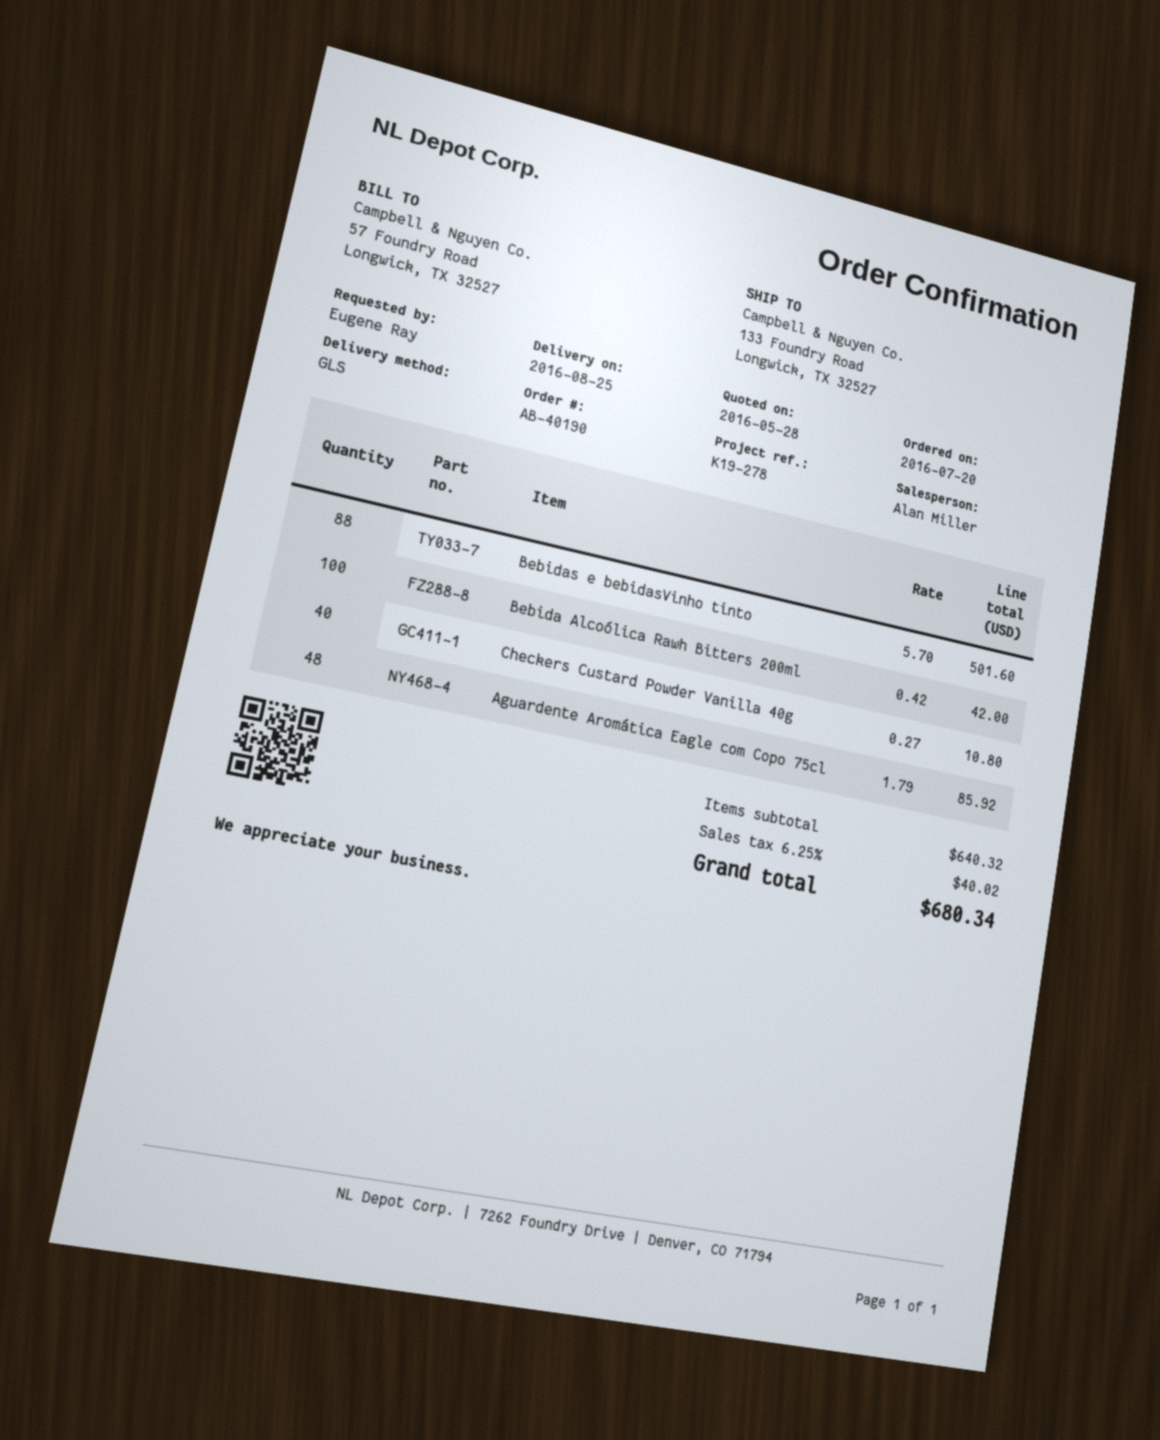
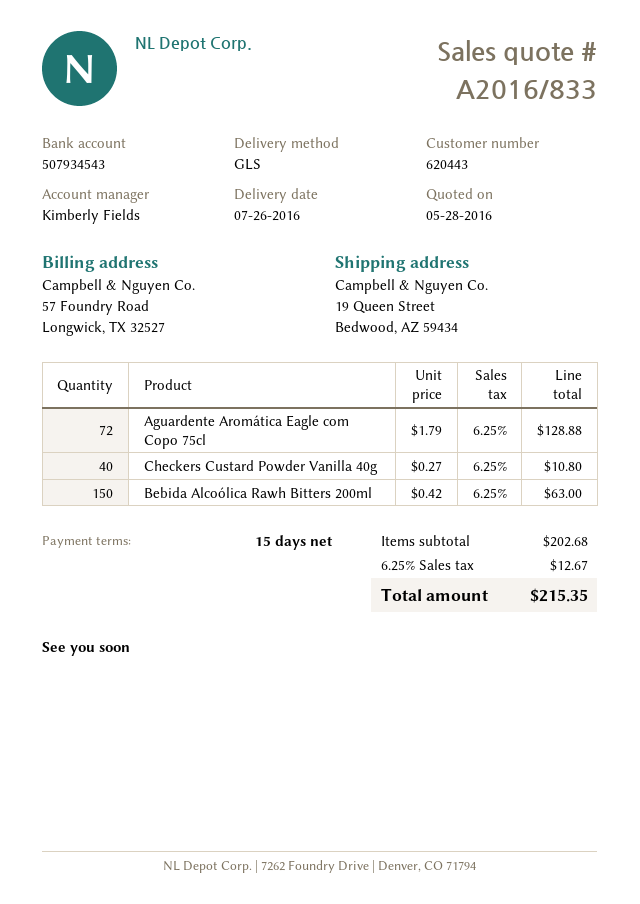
delivery date: 2016-08-25 -> 2016-07-26
sales rep: Alan Miller -> Kimberly Fields
ship to: 133 Foundry Road, Longwick, TX 32527 -> 19 Queen Street, Bedwood, AZ 59434
Bebidas e bebidasVinho tinto: 88 x 5.70 = 501.60 -> none
Bebida Alcoólica Rawh Bitters 200ml: 100 x 0.42 = 42.00 -> 150 x 0.42 = 63.00
Aguardente Aromática Eagle com Copo 75cl: 48 x 1.79 = 85.92 -> 72 x 1.79 = 128.88
subtotal: 640.32 -> 202.68
tax: 6.25% = 40.02 -> 6.25% = 12.67
total: 680.34 -> 215.35

